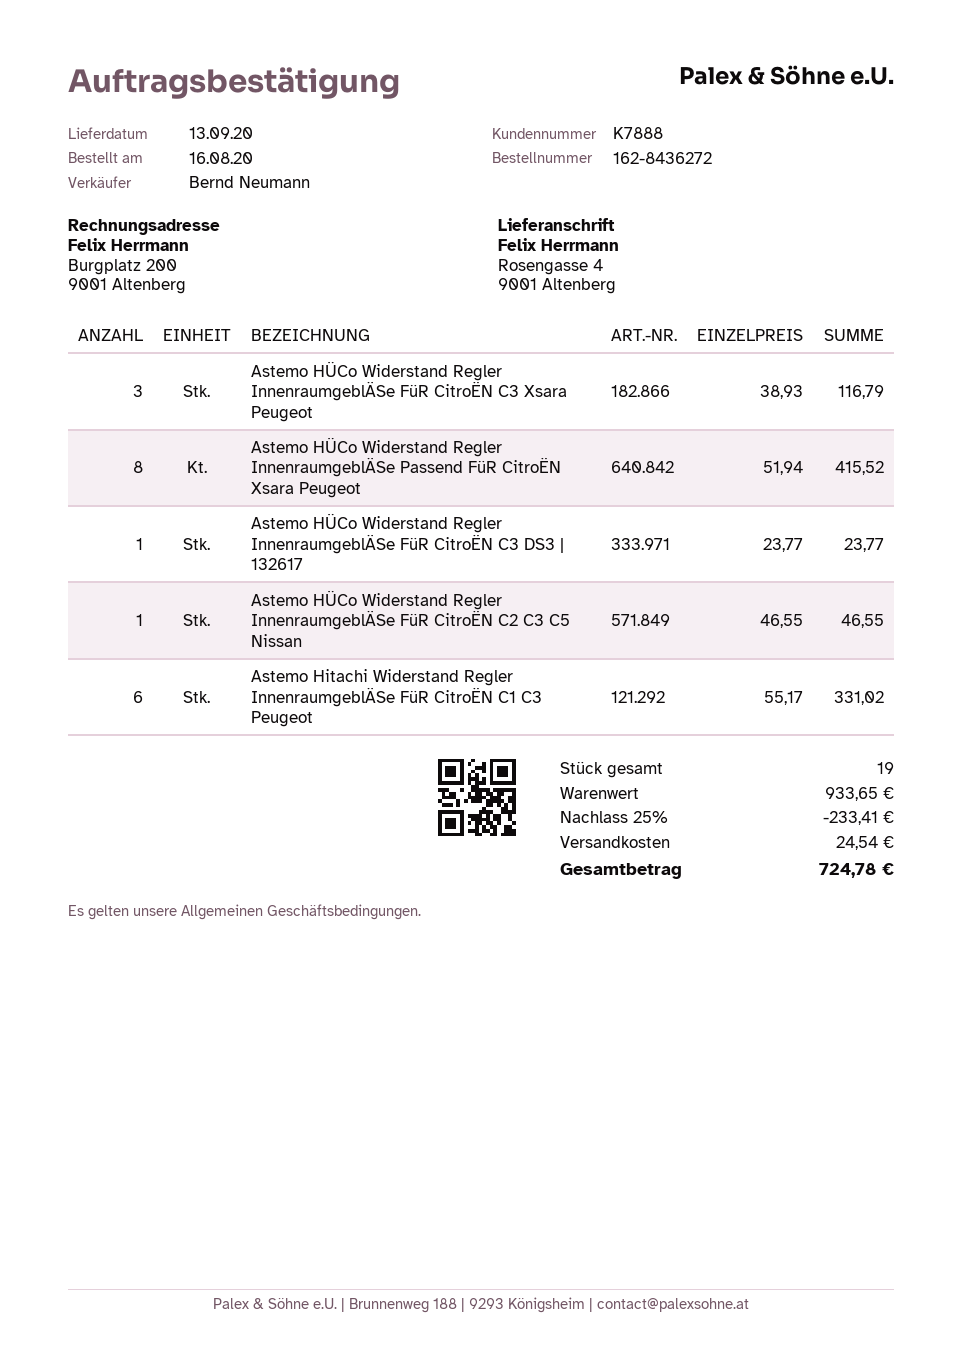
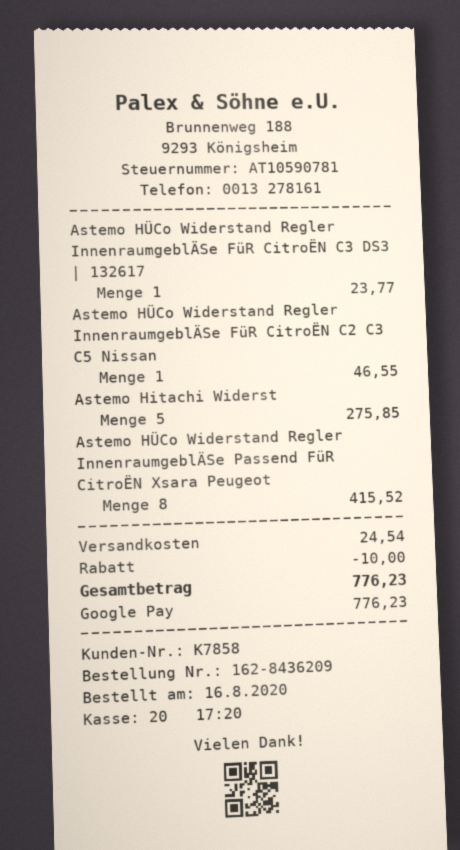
order number: 162-8436272 -> 162-8436209
customer number: K7888 -> K7858
Astemo HÜCo Widerstand Regler InnenraumgeblÄSe FüR CitroËN C3 Xsara Peugeot: 3 for 116.79 -> none
Astemo Hitachi Widerstand Regler InnenraumgeblÄSe FüR CitroËN C1 C3 Peugeot: 6 for 331.02 -> 5 for 275.85
discount: 233.41 -> 10.00
total: 724.78 -> 776.23

